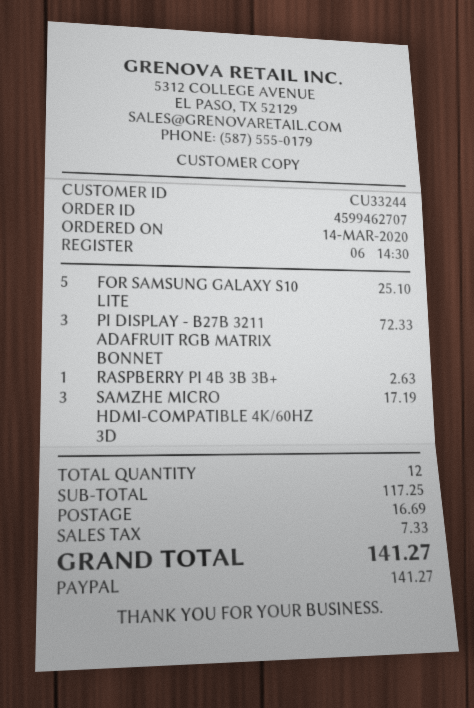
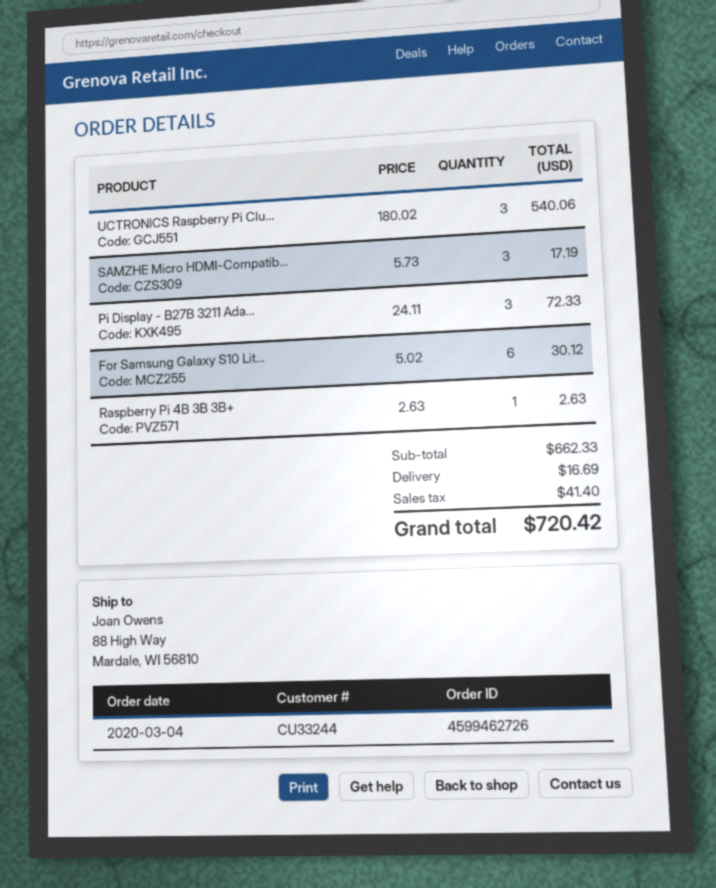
order number: 4599462707 -> 4599462726
order date: 2020-03-14 -> 2020-03-04
FOR SAMSUNG GALAXY S10 LITE: 5 for 25.10 -> 6 for 30.12
UCTRONICS Raspberry Pi Clu...: none -> 3 for 540.06
subtotal: 117.25 -> 662.33
tax: 7.33 -> 41.40
total: 141.27 -> 720.42

